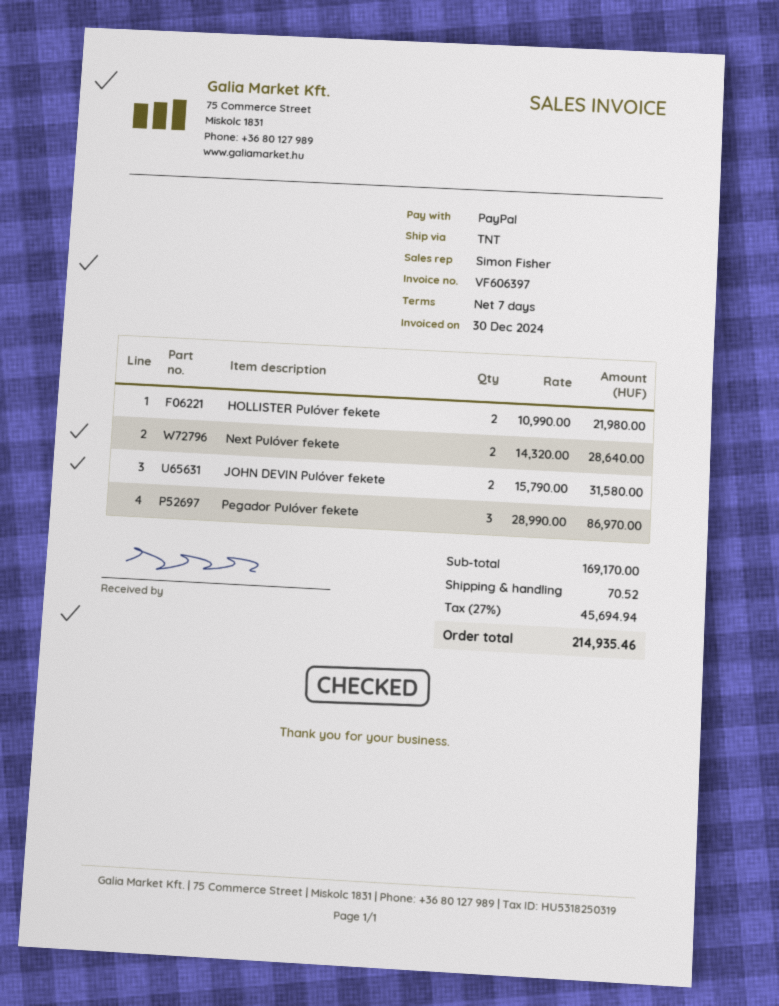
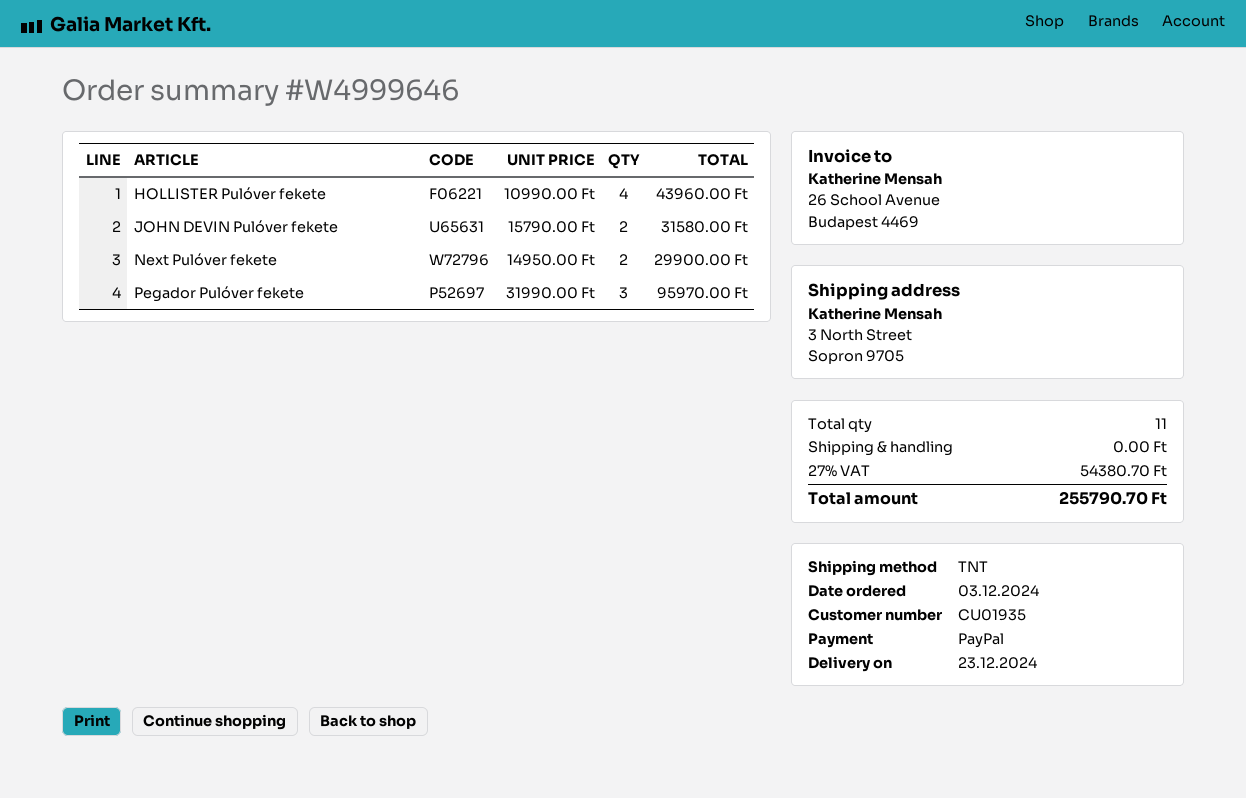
HOLLISTER Pulóver fekete: 2 x 10990.00 = 21980.00 -> 4 x 10990.00 = 43960.00
Next Pulóver fekete: 2 x 14320.00 = 28640.00 -> 2 x 14950.00 = 29900.00
Pegador Pulóver fekete: 3 x 28990.00 = 86970.00 -> 3 x 31990.00 = 95970.00
shipping: 70.52 -> 0.00
tax: 27% = 45694.94 -> 27% = 54380.70
total: 214935.46 -> 255790.70

